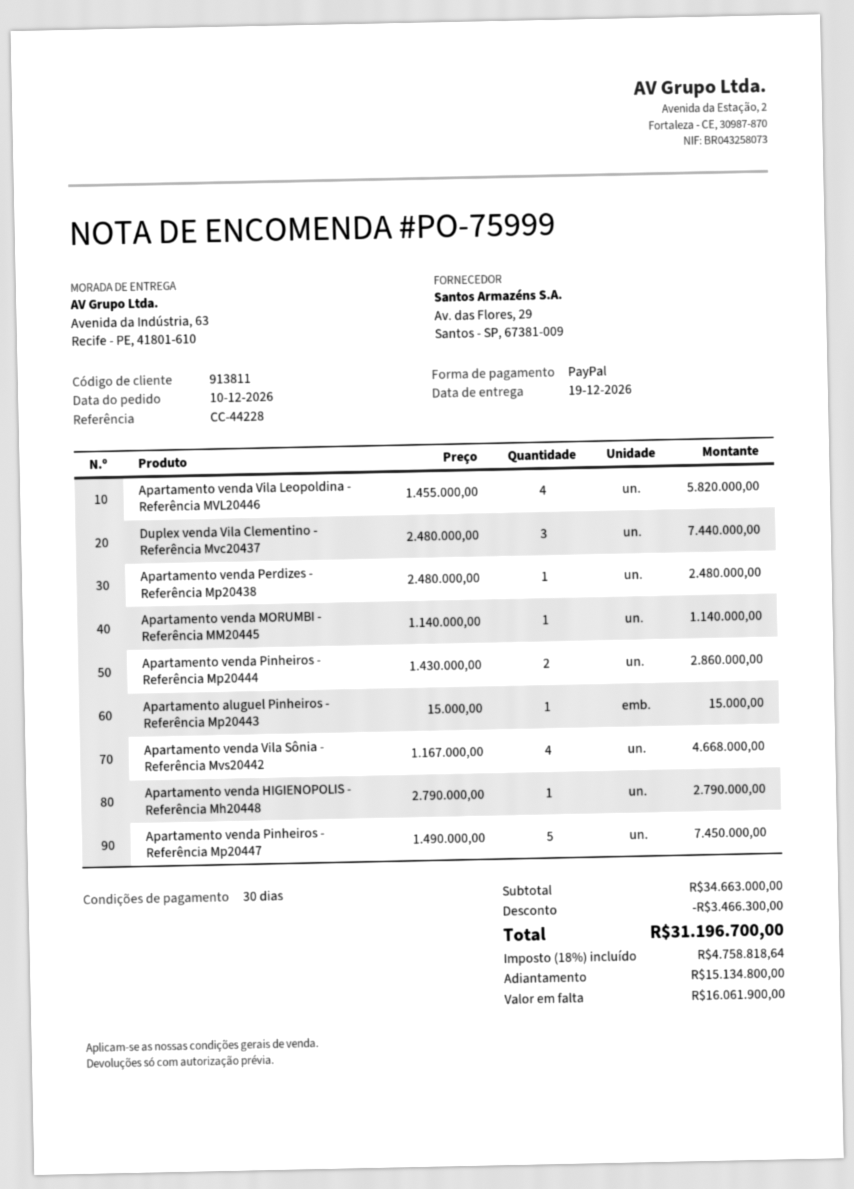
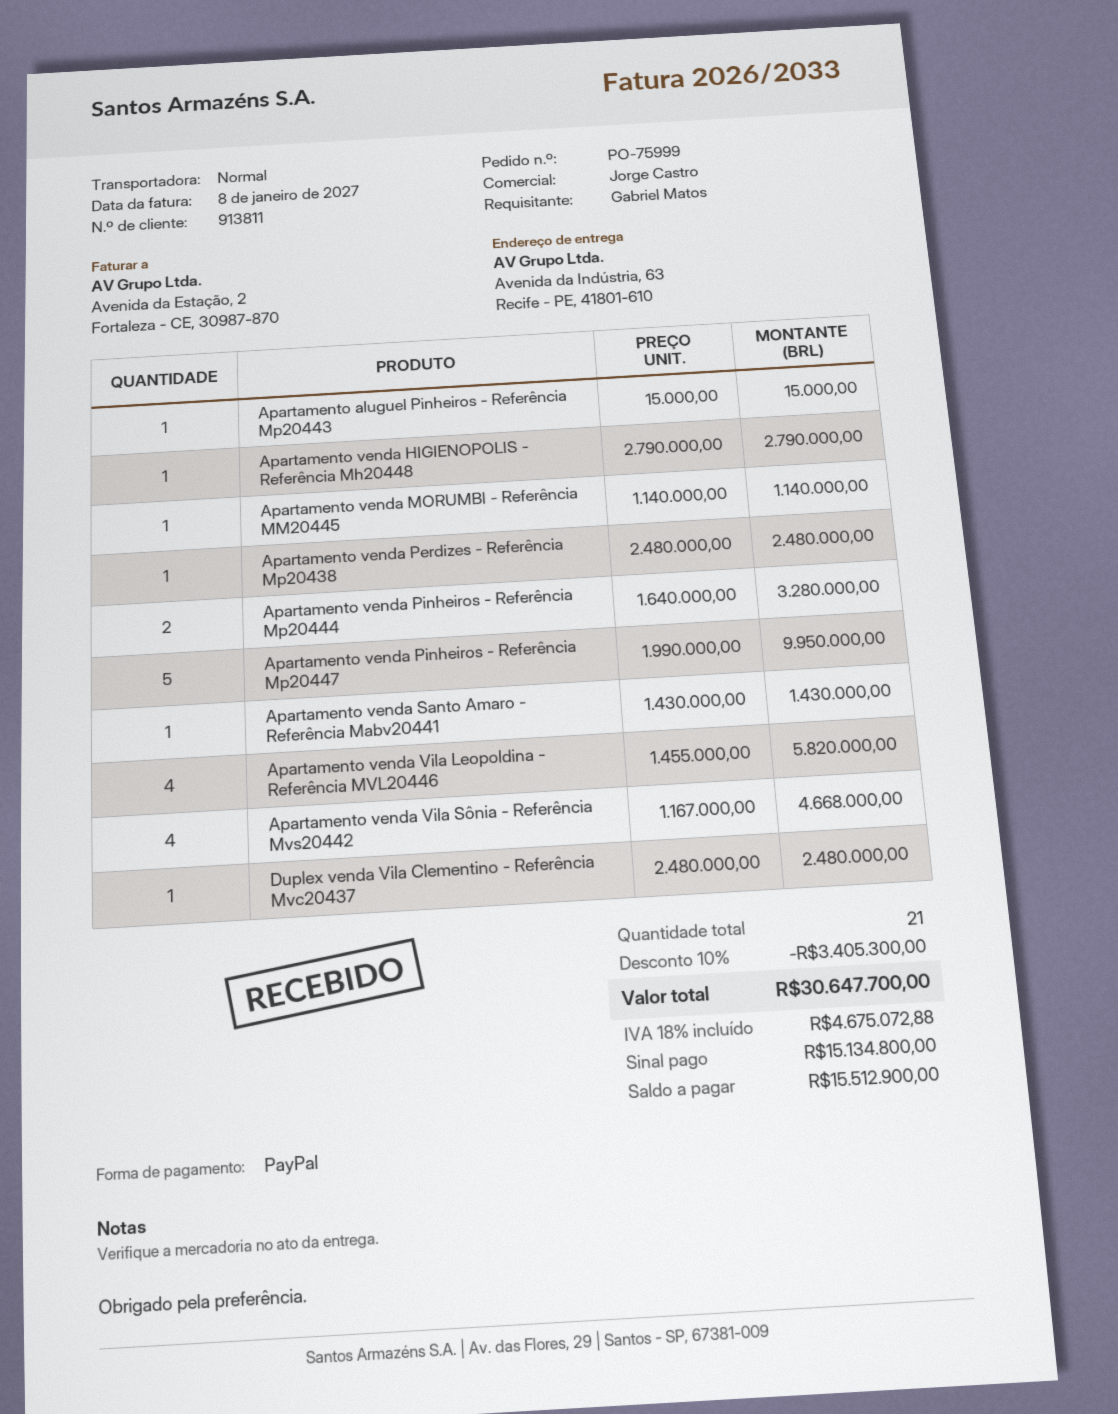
Duplex venda Vila Clementino - Referência Mvc20437: 3 x 2480000.00 = 7440000.00 -> 1 x 2480000.00 = 2480000.00
Apartamento venda Pinheiros - Referência Mp20444: 2 x 1430000.00 = 2860000.00 -> 2 x 1640000.00 = 3280000.00
Apartamento venda Pinheiros - Referência Mp20447: 5 x 1490000.00 = 7450000.00 -> 5 x 1990000.00 = 9950000.00
Apartamento venda Santo Amaro - Referência Mabv20441: none -> 1 x 1430000.00 = 1430000.00
discount: 3466300.00 -> 3405300.00
tax: 18% = 4758818.64 -> 18% = 4675072.88
total: 31196700.00 -> 30647700.00
balance: 16061900.00 -> 15512900.00

